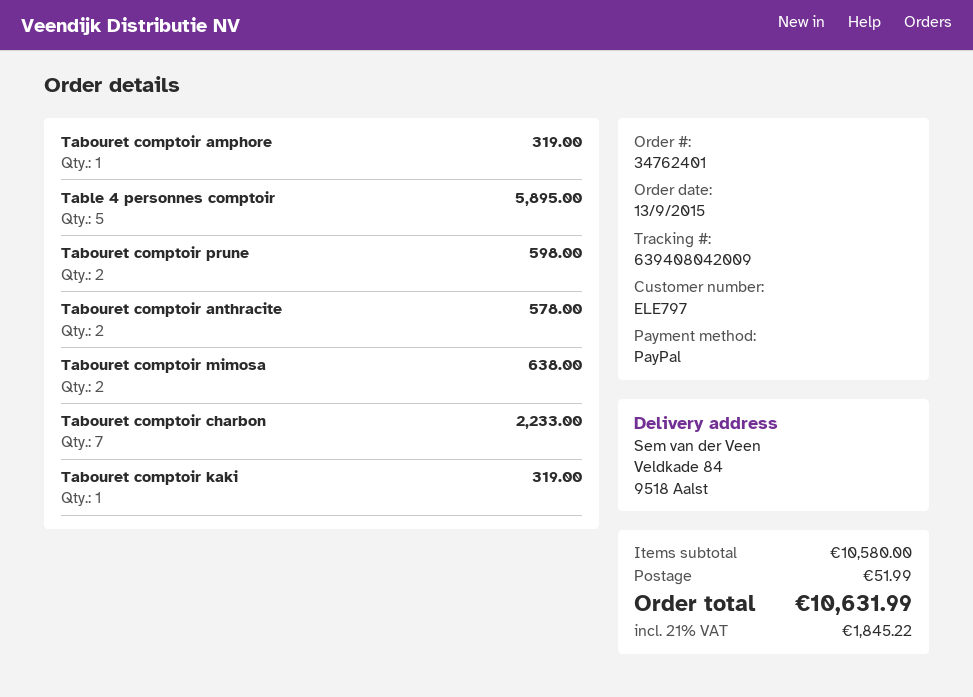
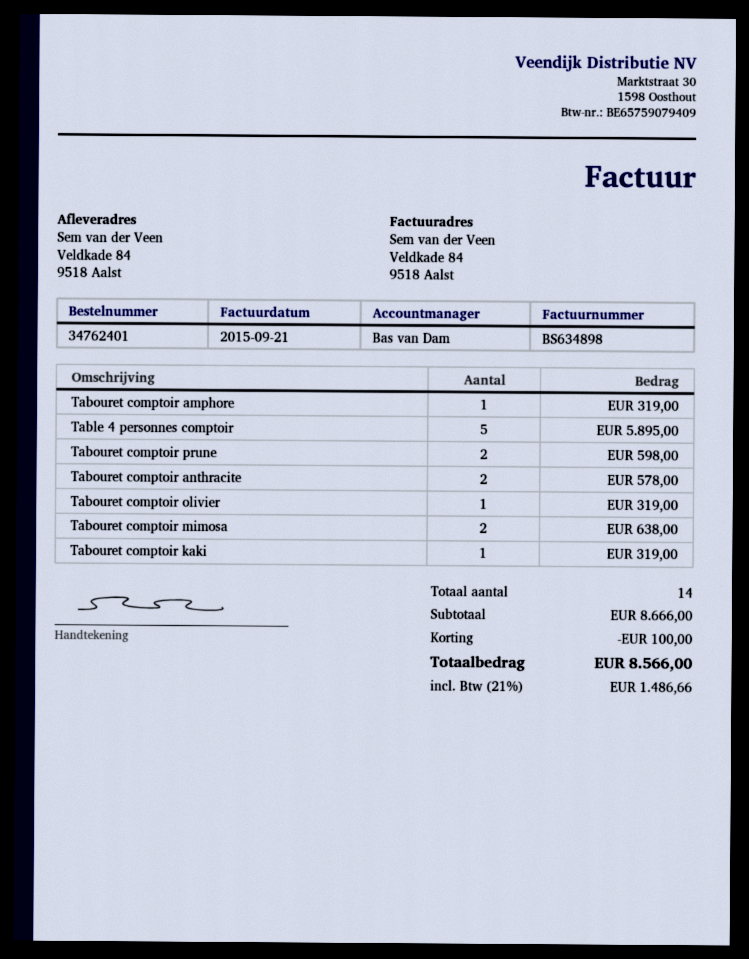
Tabouret comptoir charbon: 7 for 2233.00 -> none
Tabouret comptoir olivier: none -> 1 for 319.00
subtotal: 10580.00 -> 8666.00
discount: none -> 100.00
shipping: 51.99 -> none
tax: 21% = 1845.22 -> 21% = 1486.66
total: 10631.99 -> 8566.00

